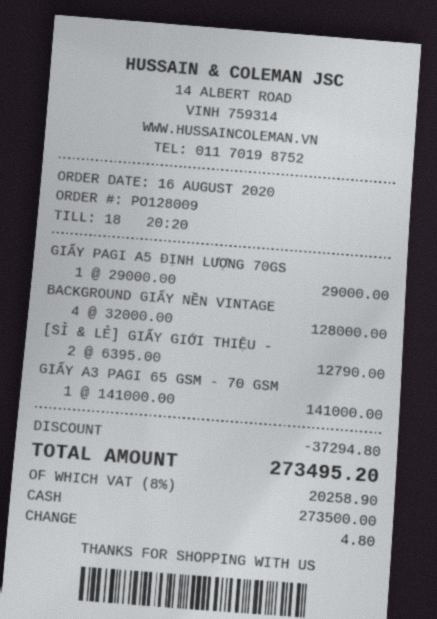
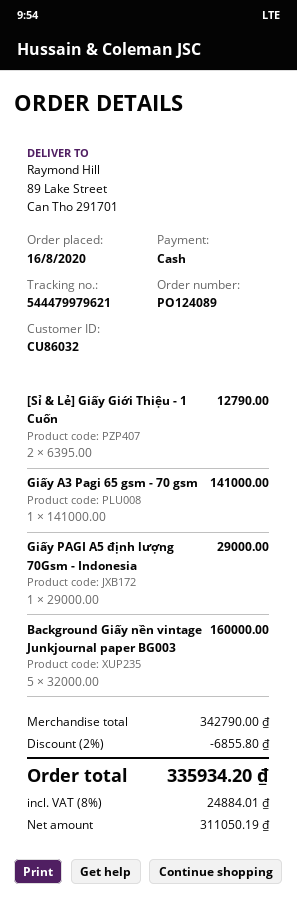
order number: PO128009 -> PO124089
BACKGROUND GIẤY NỀN VINTAGE: 4 x 32000.00 = 128000.00 -> 5 x 32000.00 = 160000.00
discount: 37294.80 -> 6855.80
tax: 8% = 20258.90 -> 8% = 24884.01
total: 273495.20 -> 335934.20

